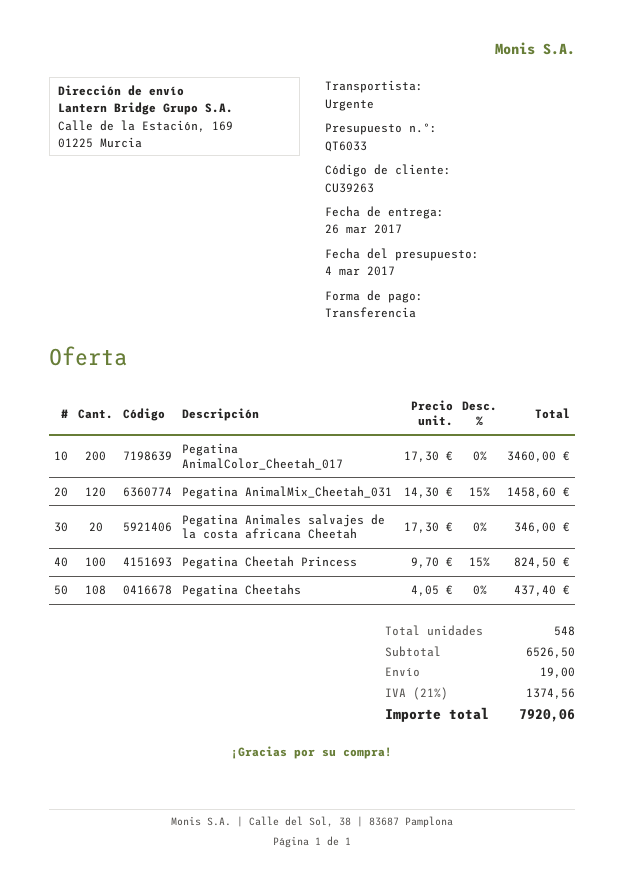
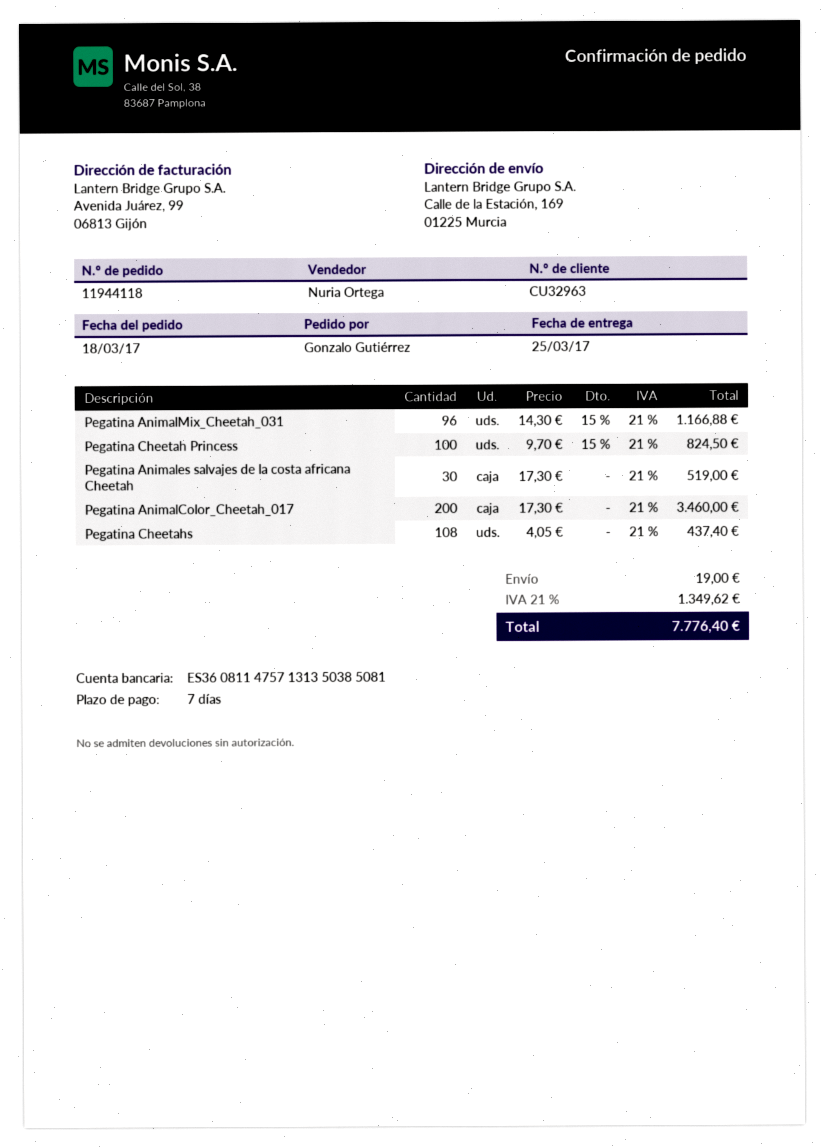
delivery date: 2017-03-26 -> 2017-03-25
customer number: CU39263 -> CU32963
Pegatina AnimalMix_Cheetah_031: 120 x 14.30 - 15% = 1458.60 -> 96 x 14.30 - 15% = 1166.88
Pegatina Animales salvajes de la costa africana Cheetah: 20 x 17.30 = 346.00 -> 30 x 17.30 = 519.00
tax: 21% = 1374.56 -> 21% = 1349.62
total: 7920.06 -> 7776.40

